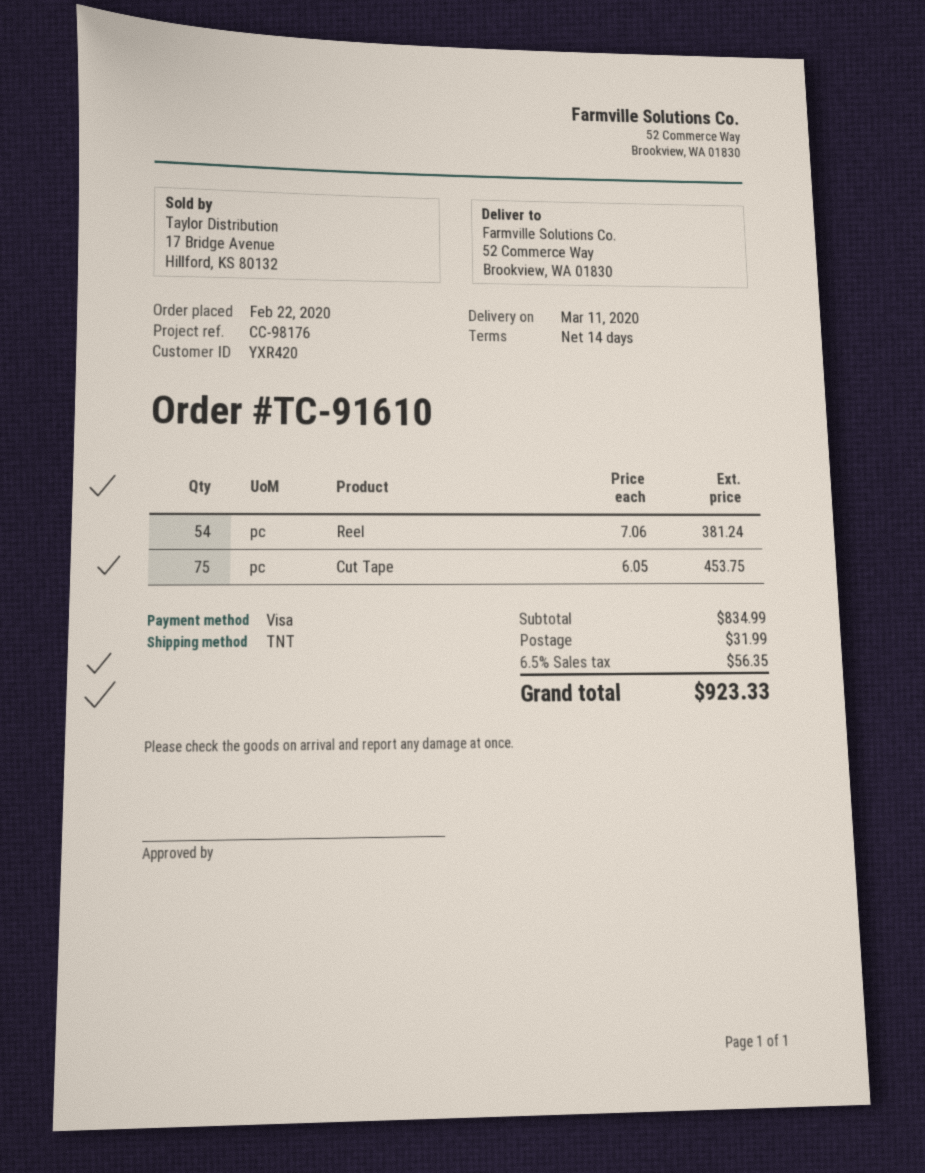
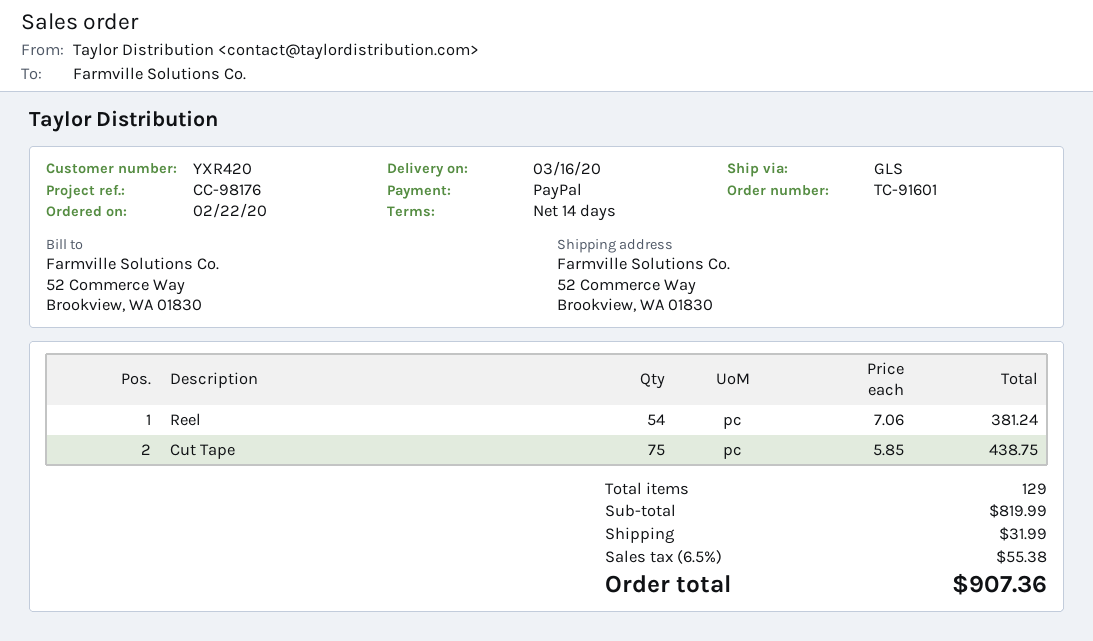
order number: TC-91610 -> TC-91601
delivery date: 2020-03-11 -> 2020-03-16
payment method: Visa -> PayPal
shipping method: TNT -> GLS
Cut Tape: 75 x 6.05 = 453.75 -> 75 x 5.85 = 438.75
subtotal: 834.99 -> 819.99
tax: 6.5% = 56.35 -> 6.5% = 55.38
total: 923.33 -> 907.36

